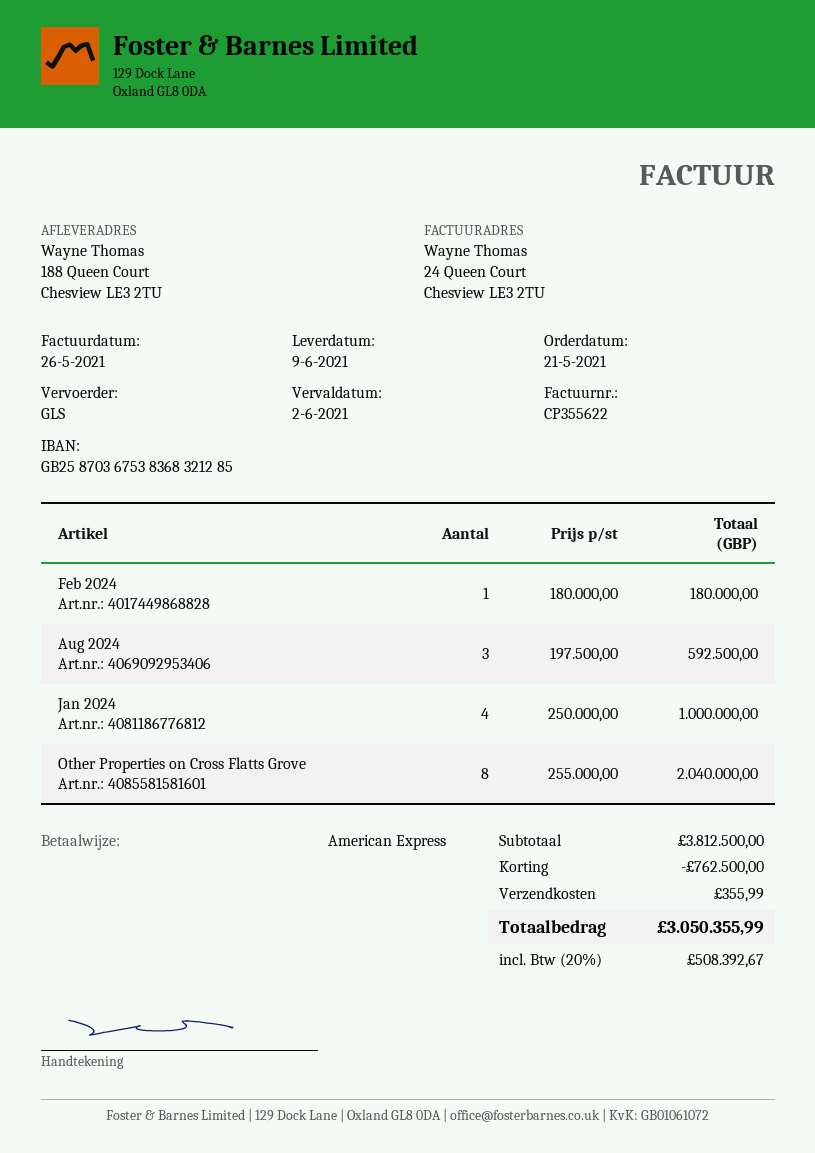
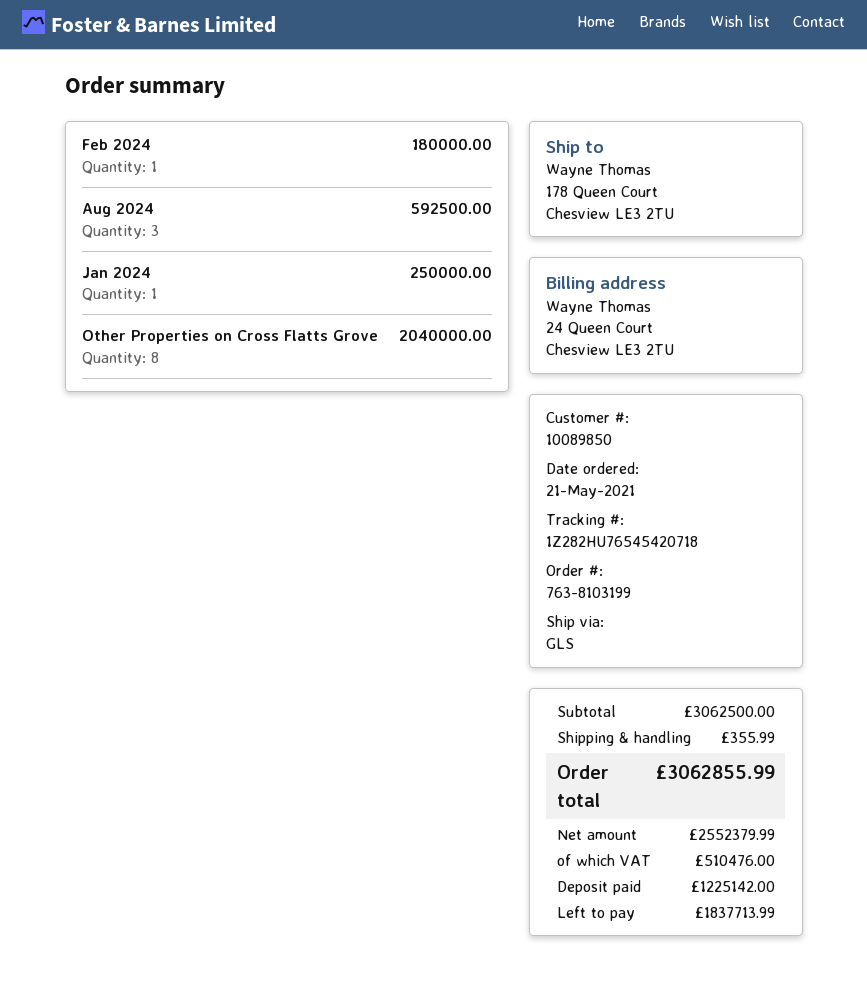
ship to: 188 Queen Court, Chesview LE3 2TU -> 178 Queen Court, Chesview LE3 2TU
Jan 2024: 4 for 1000000.00 -> 1 for 250000.00
subtotal: 3812500.00 -> 3062500.00
discount: 762500.00 -> none
tax: 508392.67 -> 510476.00
total: 3050355.99 -> 3062855.99

